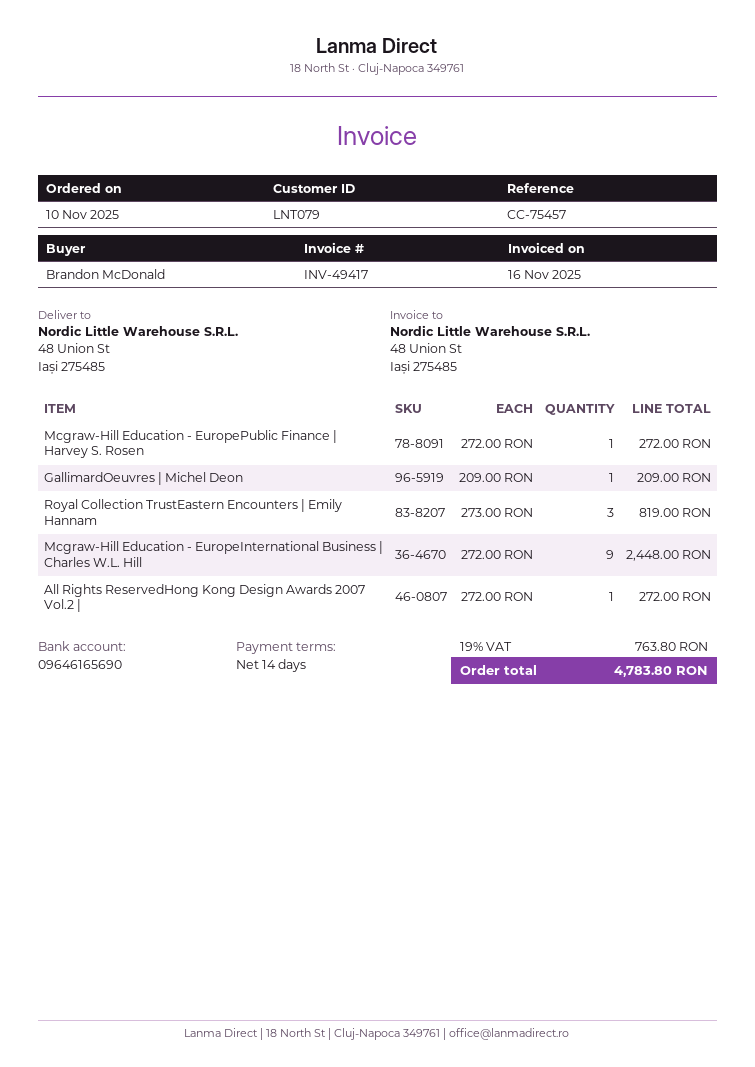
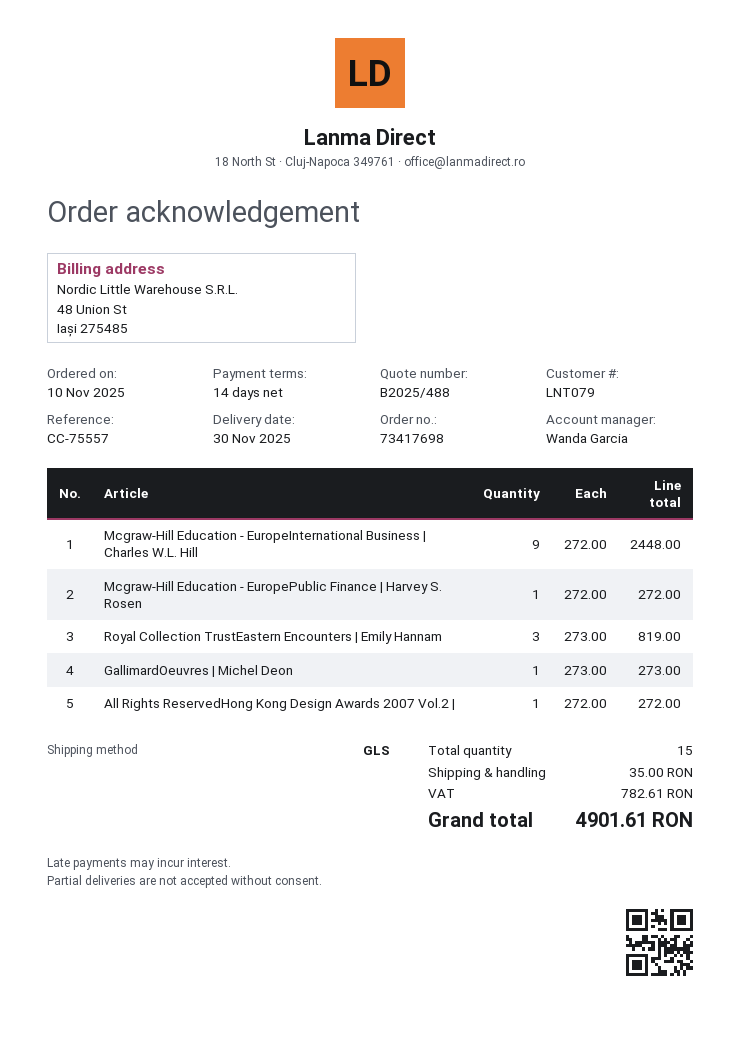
reference: CC-75457 -> CC-75557
GallimardOeuvres | Michel Deon: 1 x 209.00 = 209.00 -> 1 x 273.00 = 273.00
shipping: none -> 35.00
tax: 763.80 -> 782.61
total: 4783.80 -> 4901.61

